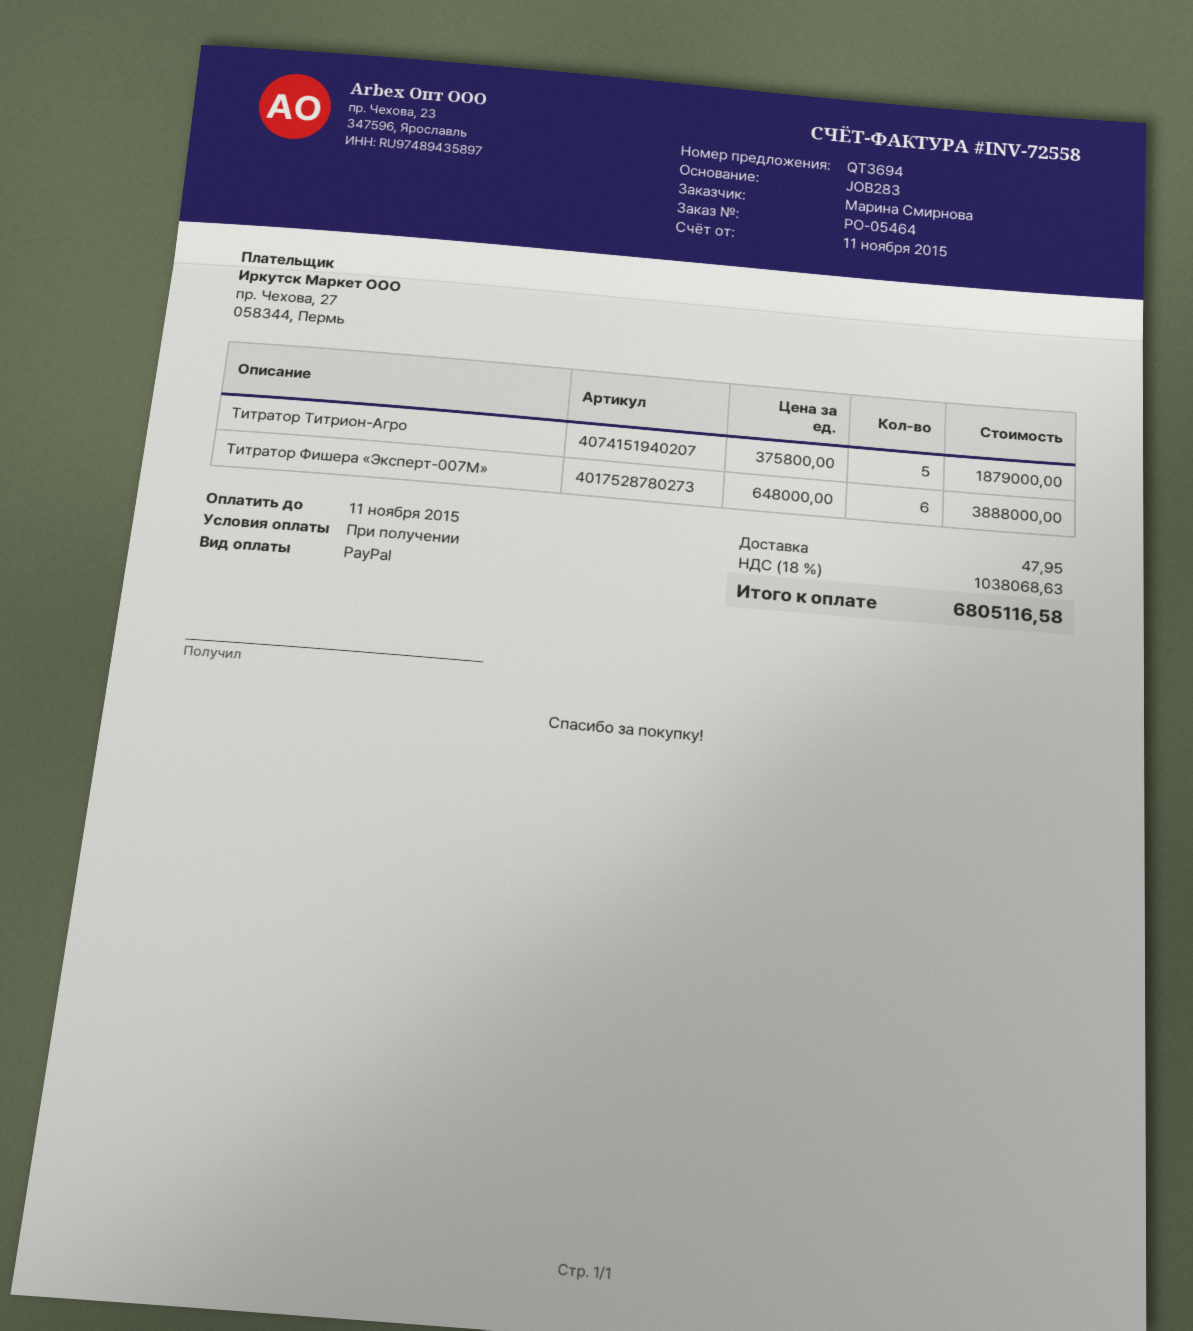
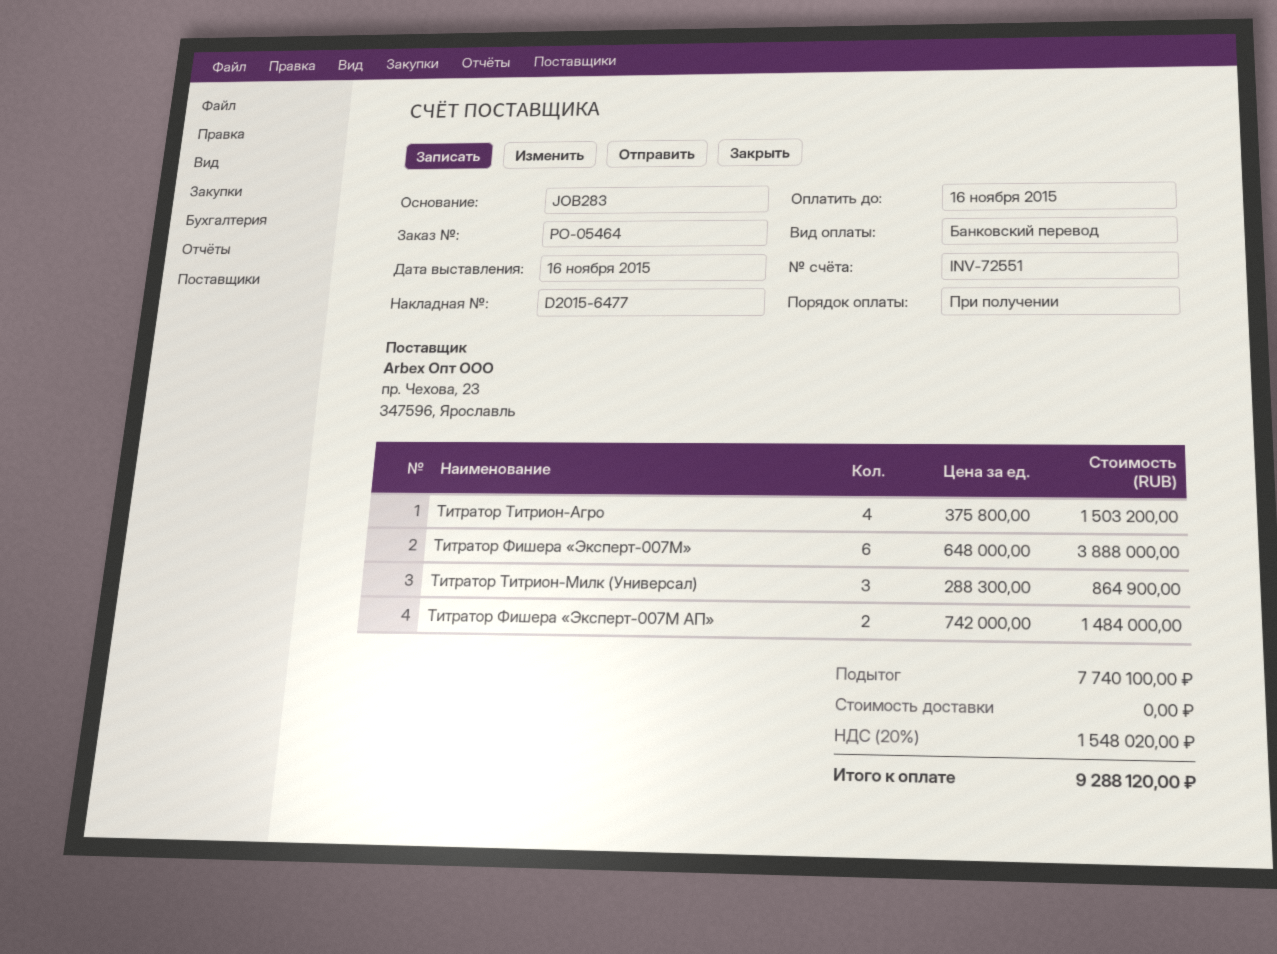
invoice number: INV-72558 -> INV-72551
invoice date: 2015-11-11 -> 2015-11-16
due date: 2015-11-11 -> 2015-11-16
payment method: PayPal -> bank transfer
Титратор Титрион-Агро: 5 x 375800.00 = 1879000.00 -> 4 x 375800.00 = 1503200.00
Титратор Титрион-Милк (Универсал): none -> 3 x 288300.00 = 864900.00
Титратор Фишера «Эксперт-007М АП»: none -> 2 x 742000.00 = 1484000.00
shipping: 47.95 -> 0.00
tax: 18% = 1038068.63 -> 20% = 1548020.00
total: 6805116.58 -> 9288120.00

